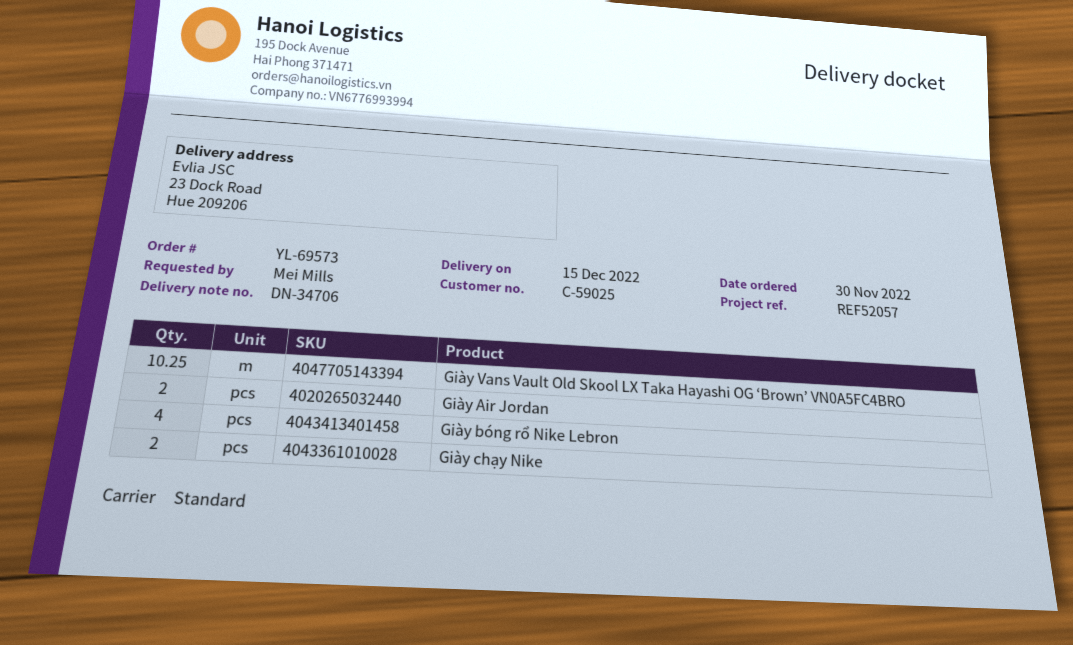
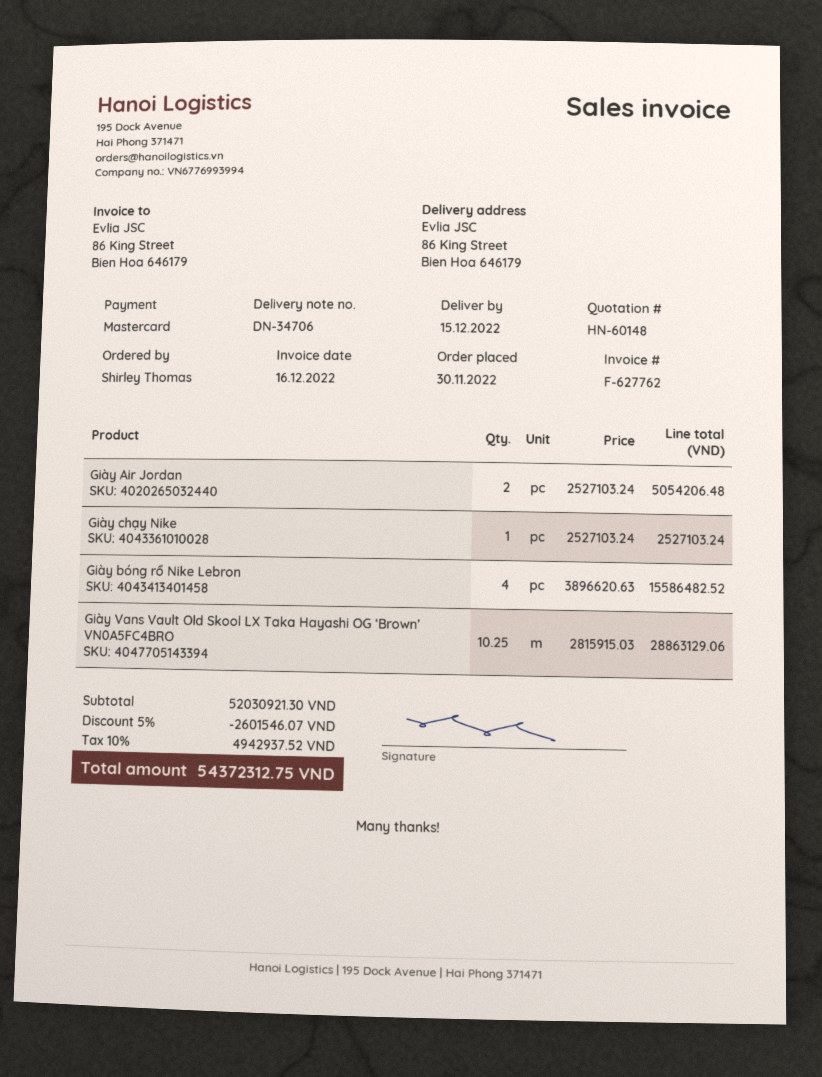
ordered by: Mei Mills -> Shirley Thomas
ship to: 23 Dock Road, Hue 209206 -> 86 King Street, Bien Hoa 646179
Giày chạy Nike: 2 -> 1

